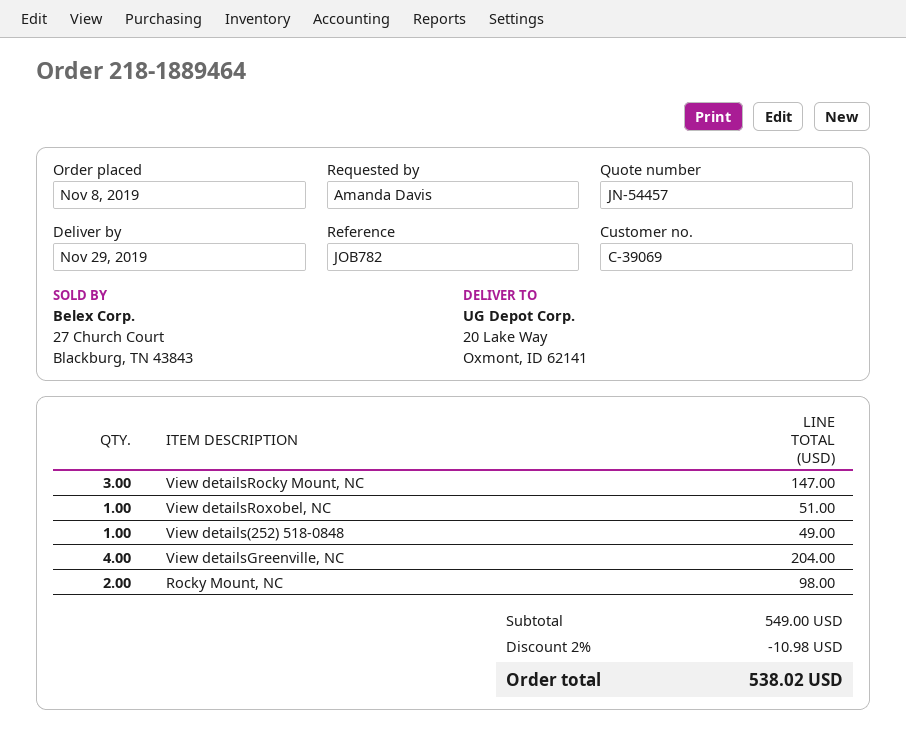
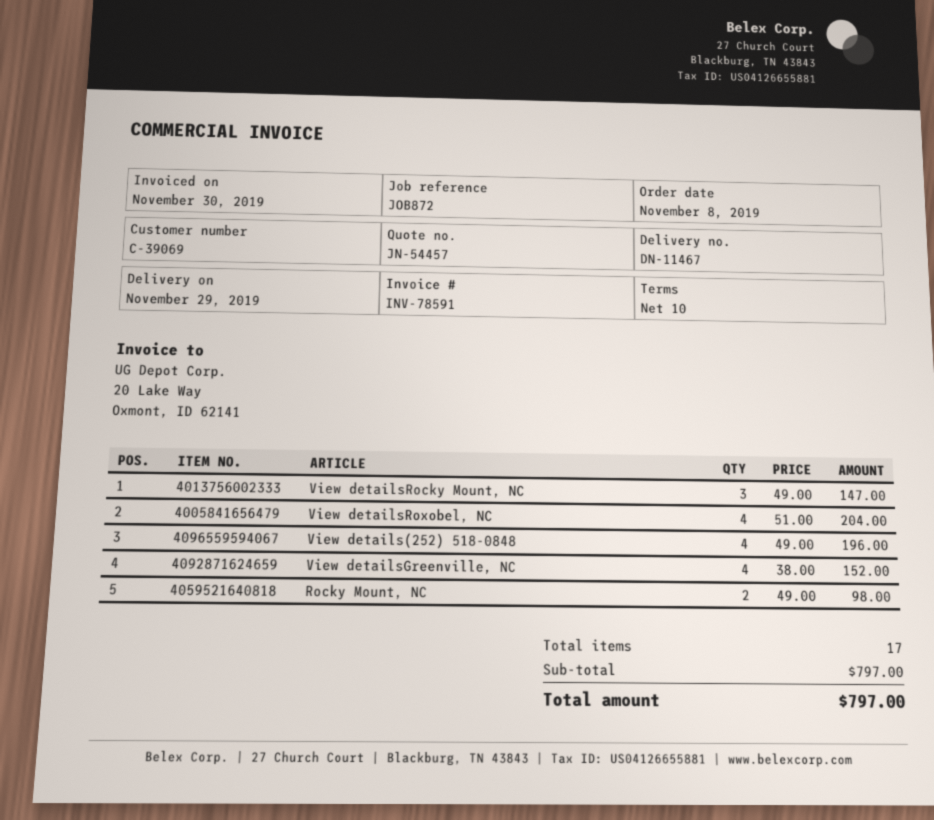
reference: JOB782 -> JOB872
View detailsRoxobel, NC: 1 for 51.00 -> 4 for 204.00
View details(252) 518-0848: 1 for 49.00 -> 4 for 196.00
View detailsGreenville, NC: 4 for 204.00 -> 4 for 152.00
subtotal: 549.00 -> 797.00
discount: 2% = 10.98 -> none
total: 538.02 -> 797.00

